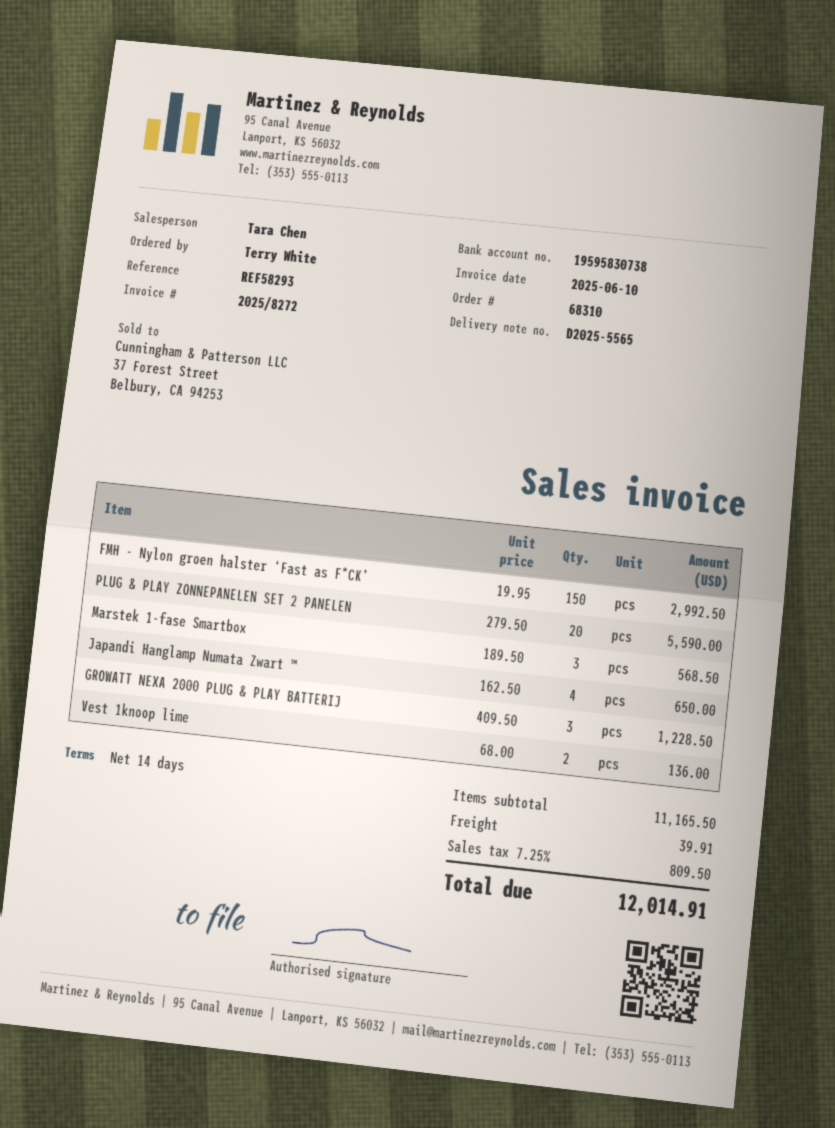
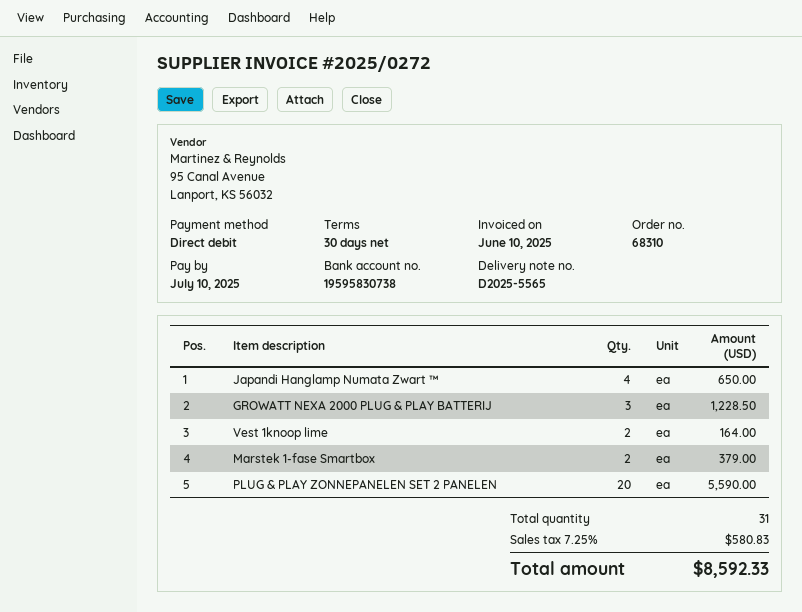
invoice number: 2025/8272 -> 2025/0272
payment terms: 14 days -> 30 days
FMH - Nylon groen halster ‘Fast as F*CK’: 150 for 2992.50 -> none
Marstek 1-fase Smartbox: 3 for 568.50 -> 2 for 379.00
Vest 1knoop lime: 2 for 136.00 -> 2 for 164.00
shipping: 39.91 -> none
tax: 7.25% = 809.50 -> 7.25% = 580.83
total: 12014.91 -> 8592.33

